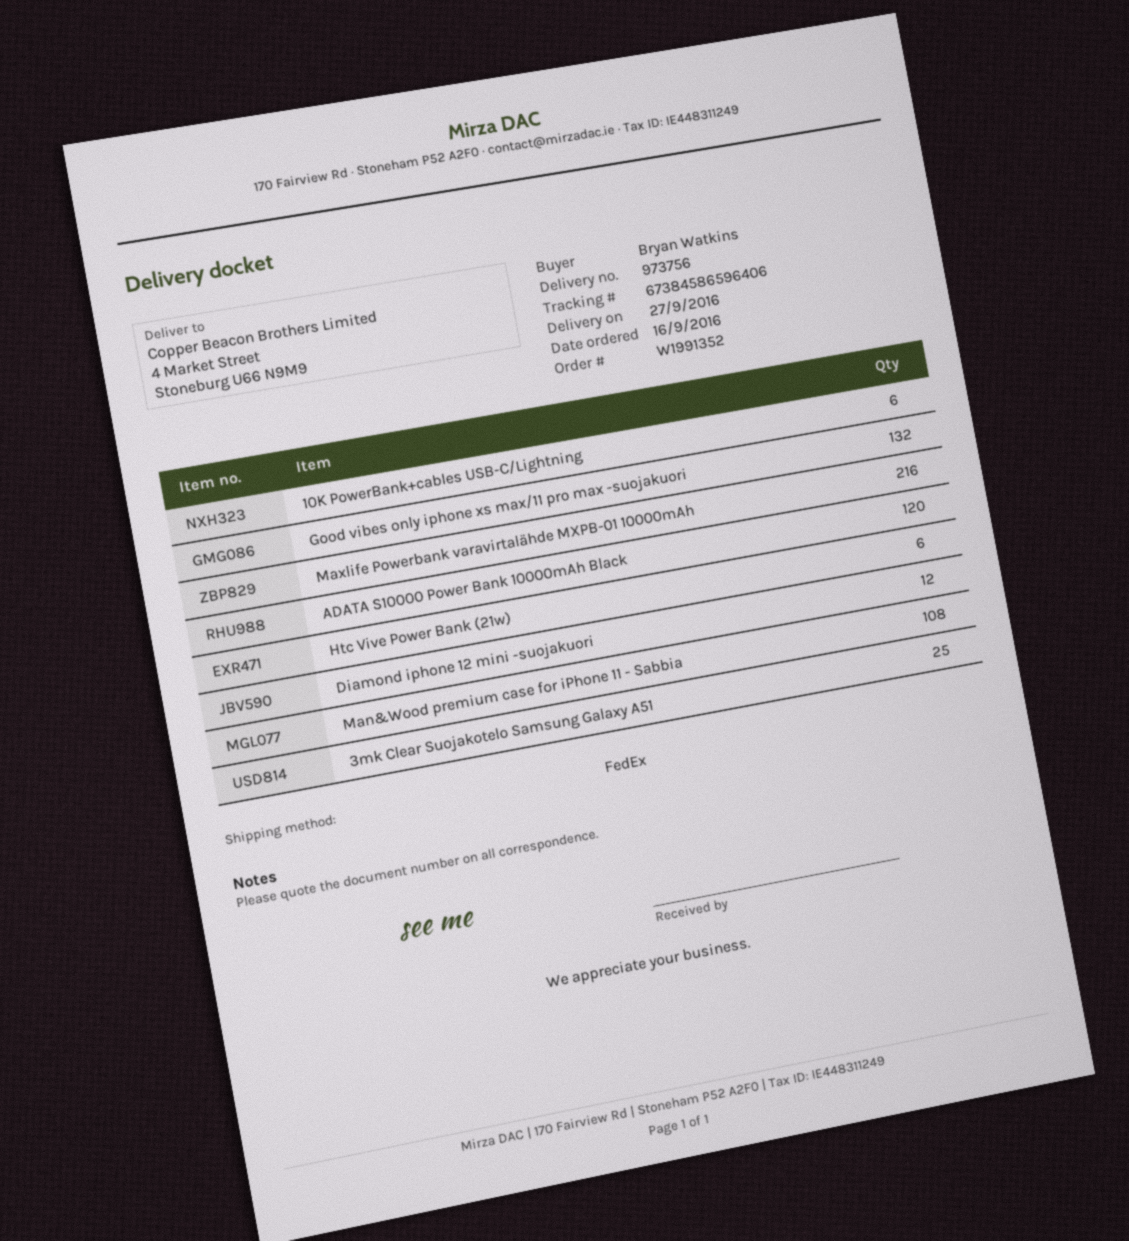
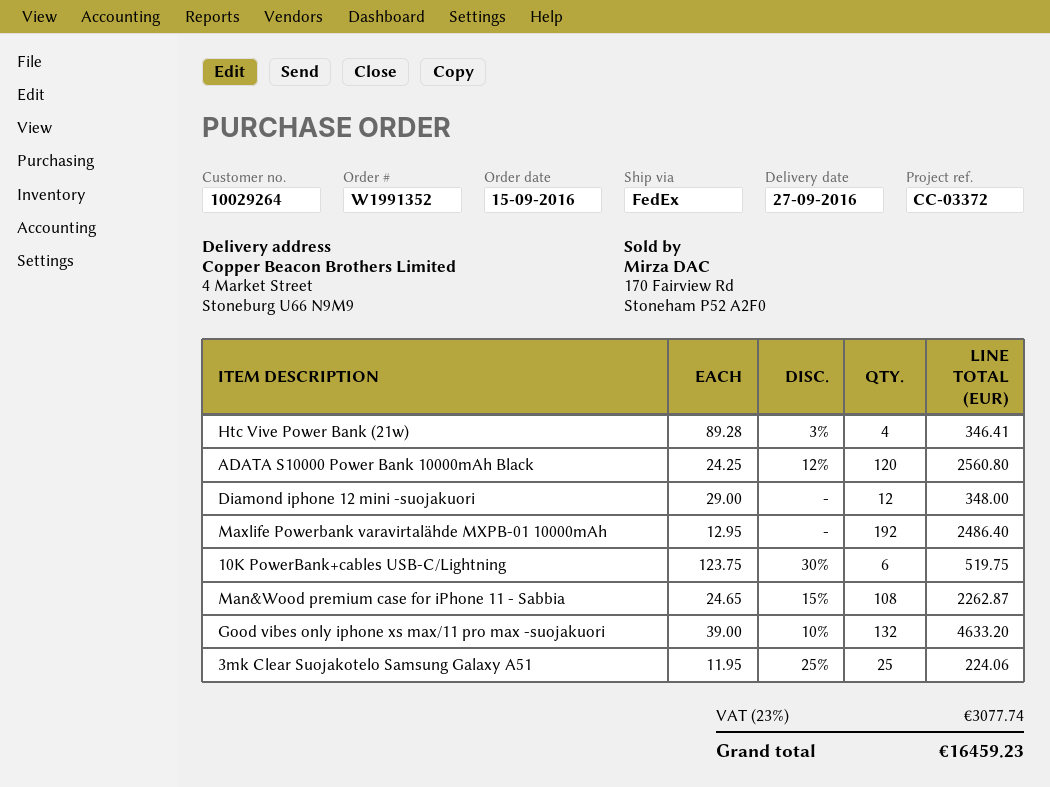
order date: 2016-09-16 -> 2016-09-15
Maxlife Powerbank varavirtalähde MXPB-01 10000mAh: 216 -> 192
Htc Vive Power Bank (21w): 6 -> 4

